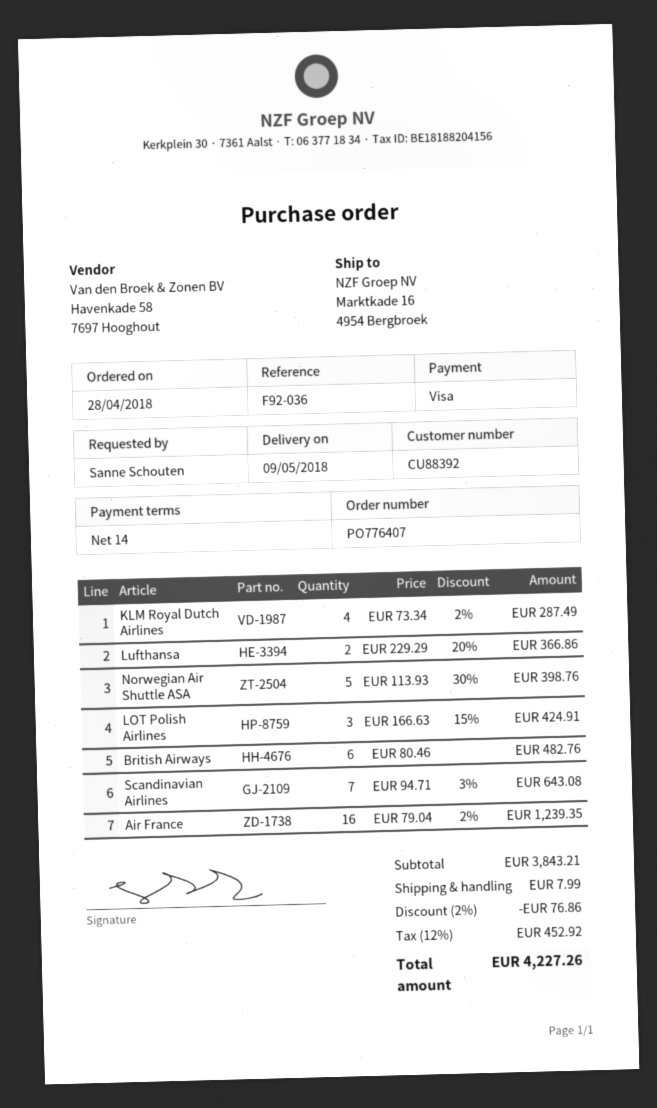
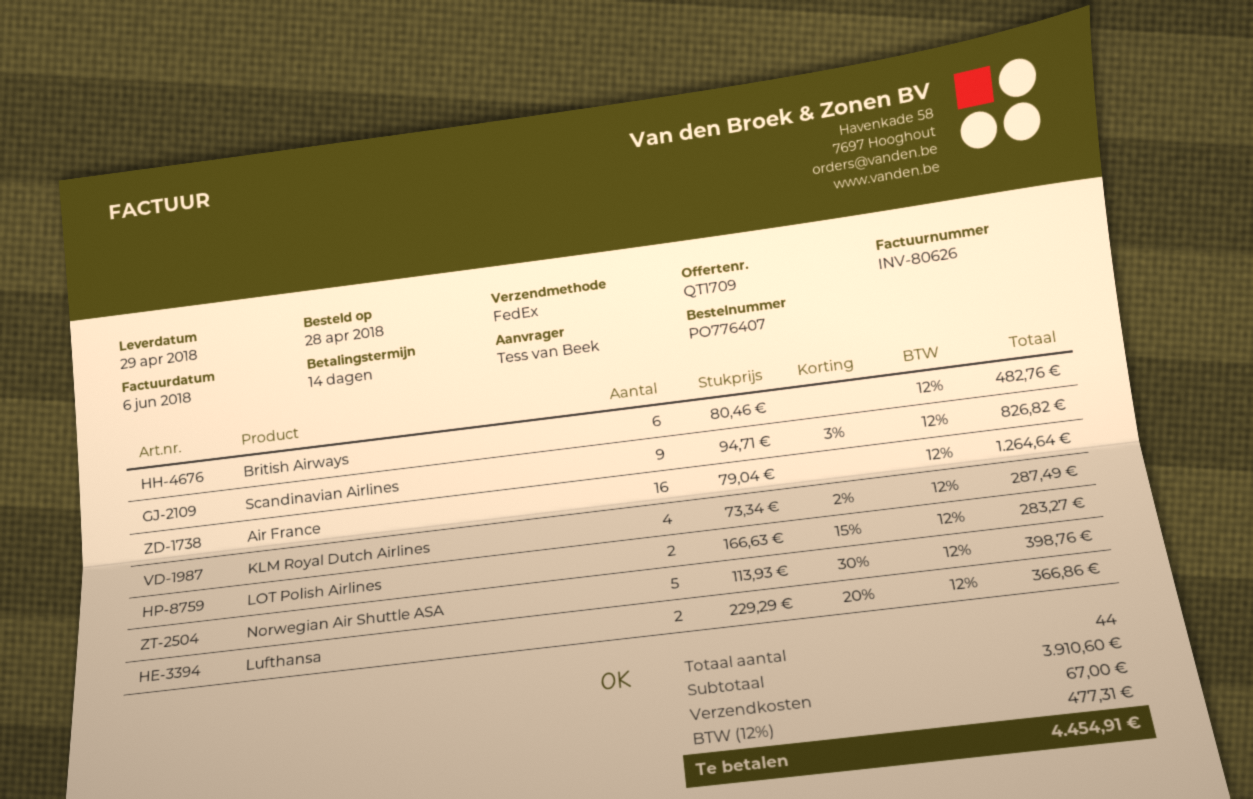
delivery date: 2018-05-09 -> 2018-04-29
ordered by: Sanne Schouten -> Tess van Beek
LOT Polish Airlines: 3 x 166.63 - 15% = 424.91 -> 2 x 166.63 - 15% = 283.27
Scandinavian Airlines: 7 x 94.71 - 3% = 643.08 -> 9 x 94.71 - 3% = 826.82
Air France: 16 x 79.04 - 2% = 1239.35 -> 16 x 79.04 = 1264.64
subtotal: 3843.21 -> 3910.60
discount: 2% = 76.86 -> none
shipping: 7.99 -> 67.00
tax: 12% = 452.92 -> 12% = 477.31
total: 4227.26 -> 4454.91

